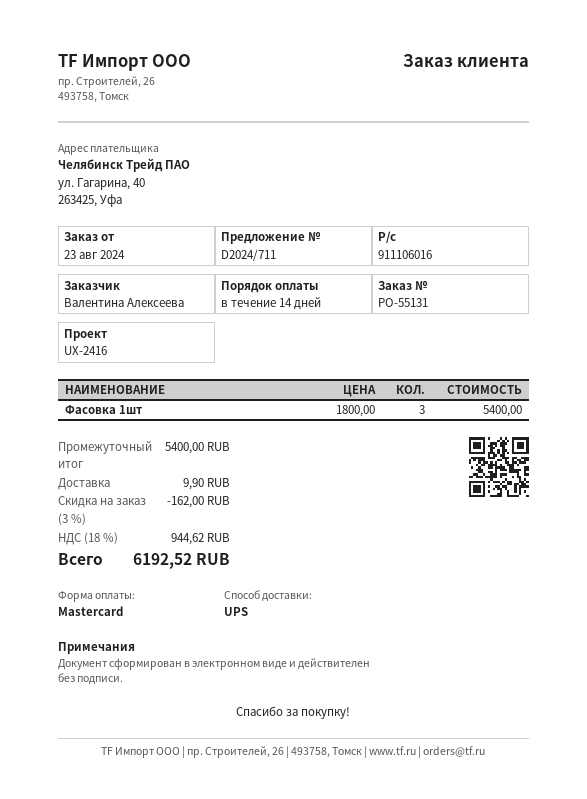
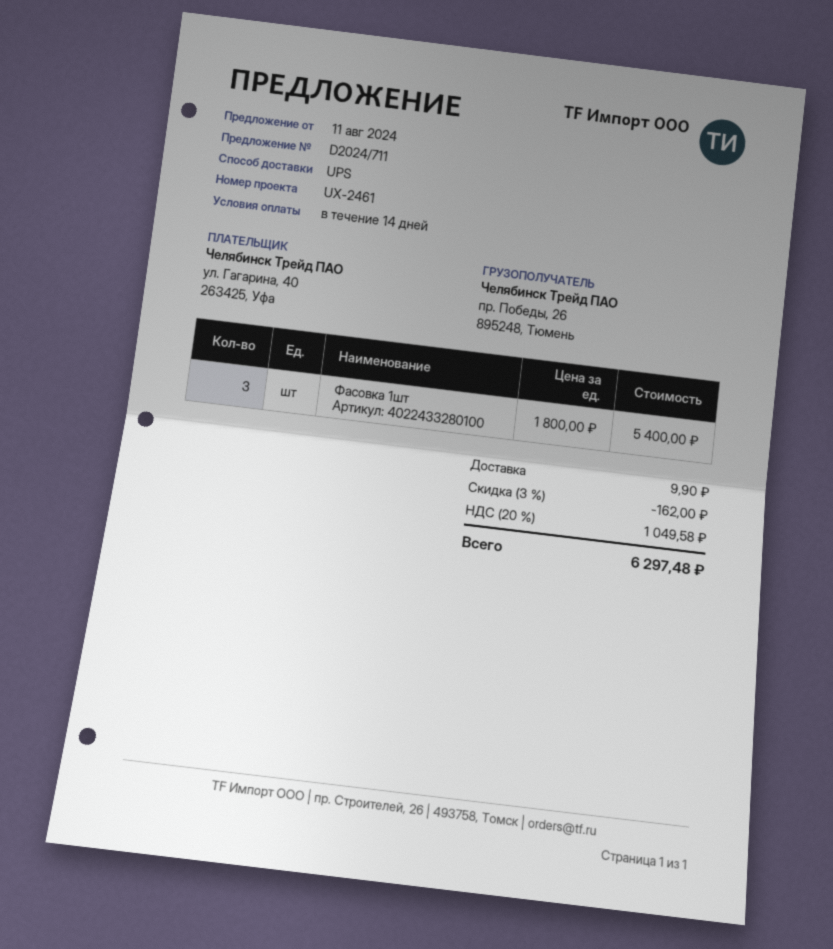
reference: UX-2416 -> UX-2461
tax: 18% = 944.62 -> 20% = 1049.58
total: 6192.52 -> 6297.48

